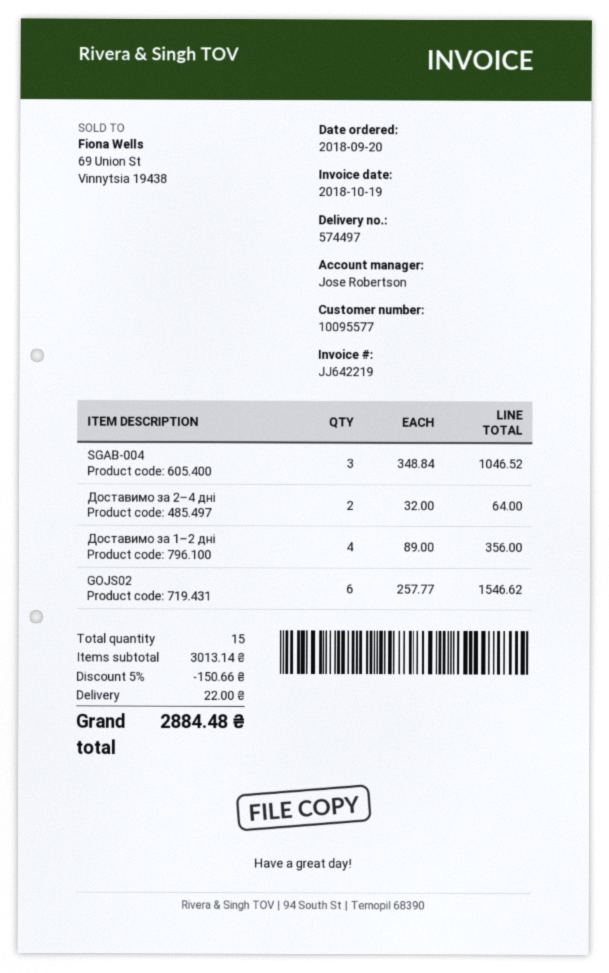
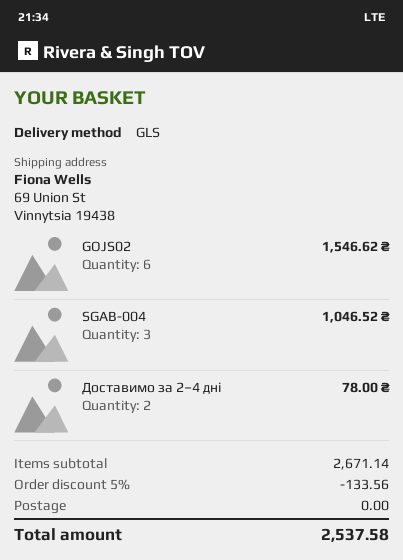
Доставимо за 2–4 дні: 2 for 64.00 -> 2 for 78.00
Доставимо за 1–2 дні: 4 for 356.00 -> none
subtotal: 3013.14 -> 2671.14
discount: 5% = 150.66 -> 5% = 133.56
shipping: 22.00 -> 0.00
total: 2884.48 -> 2537.58

